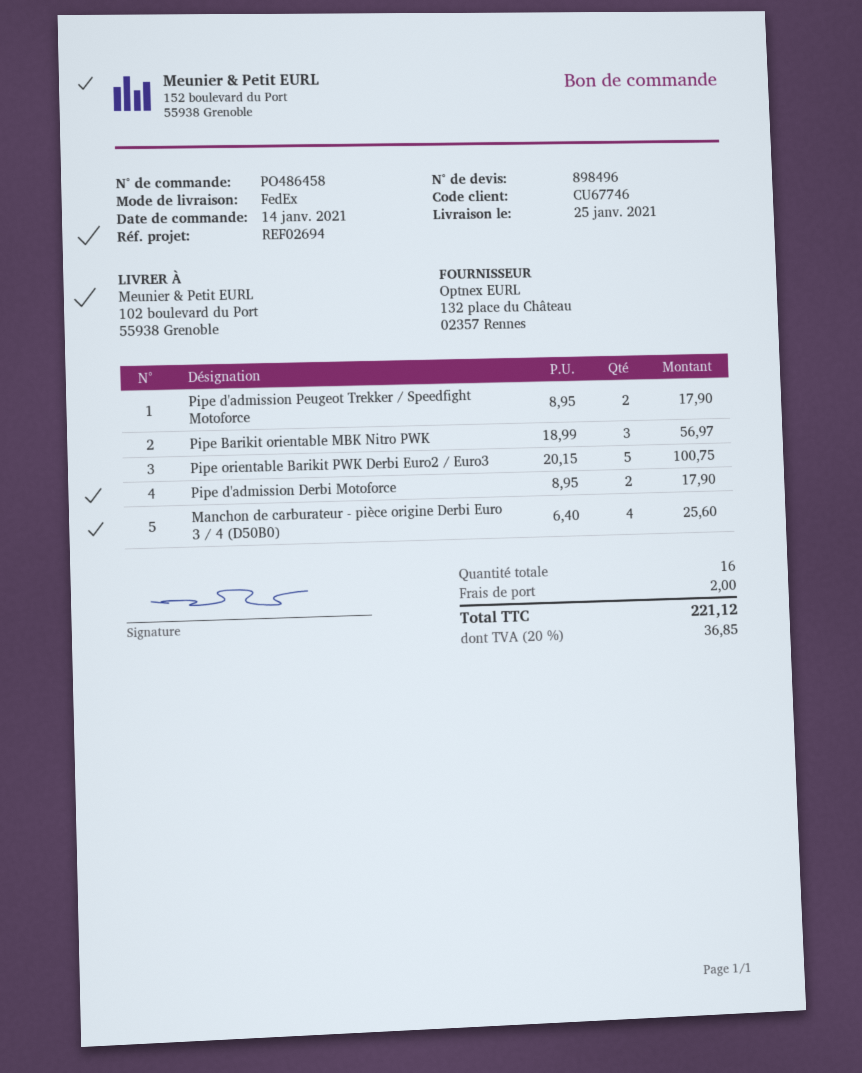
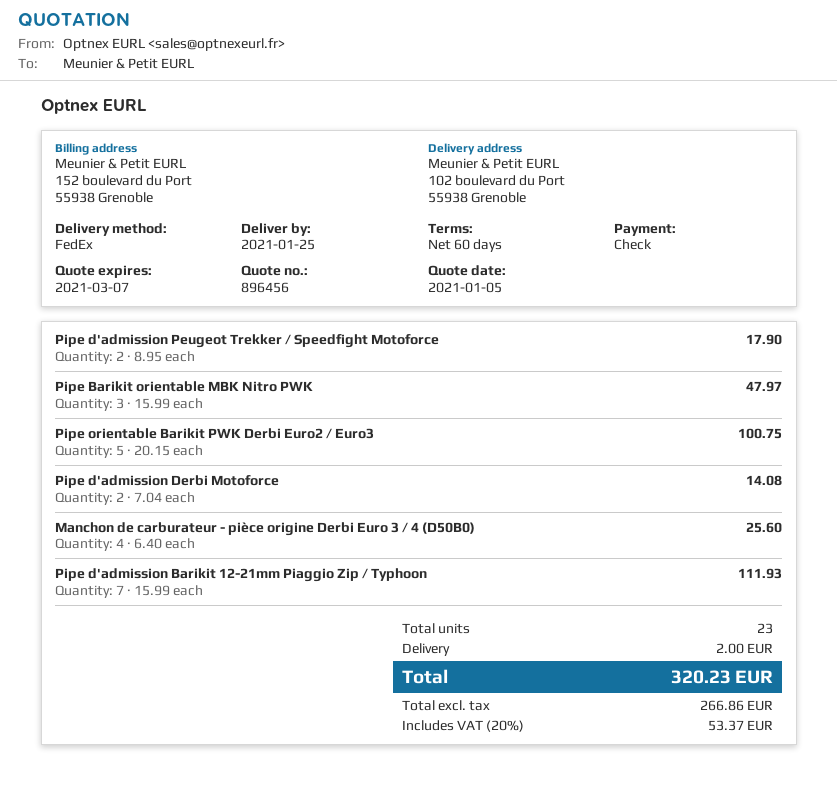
quote number: 898496 -> 896456
Pipe Barikit orientable MBK Nitro PWK: 3 x 18.99 = 56.97 -> 3 x 15.99 = 47.97
Pipe d'admission Derbi Motoforce: 2 x 8.95 = 17.90 -> 2 x 7.04 = 14.08
Pipe d'admission Barikit 12-21mm Piaggio Zip / Typhoon: none -> 7 x 15.99 = 111.93
total quantity: 16 -> 23
tax: 20% = 36.85 -> 20% = 53.37
total: 221.12 -> 320.23

